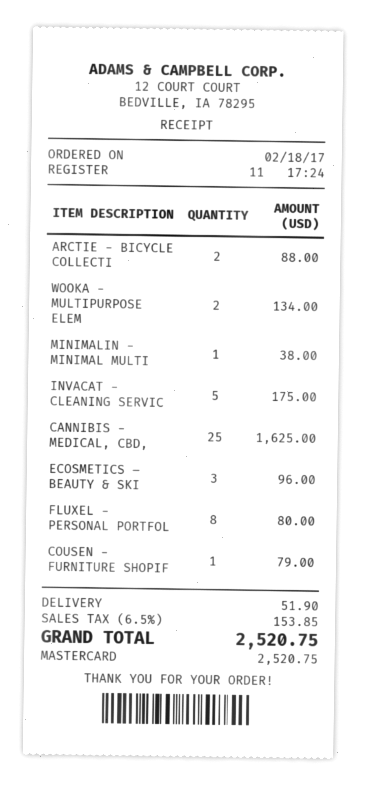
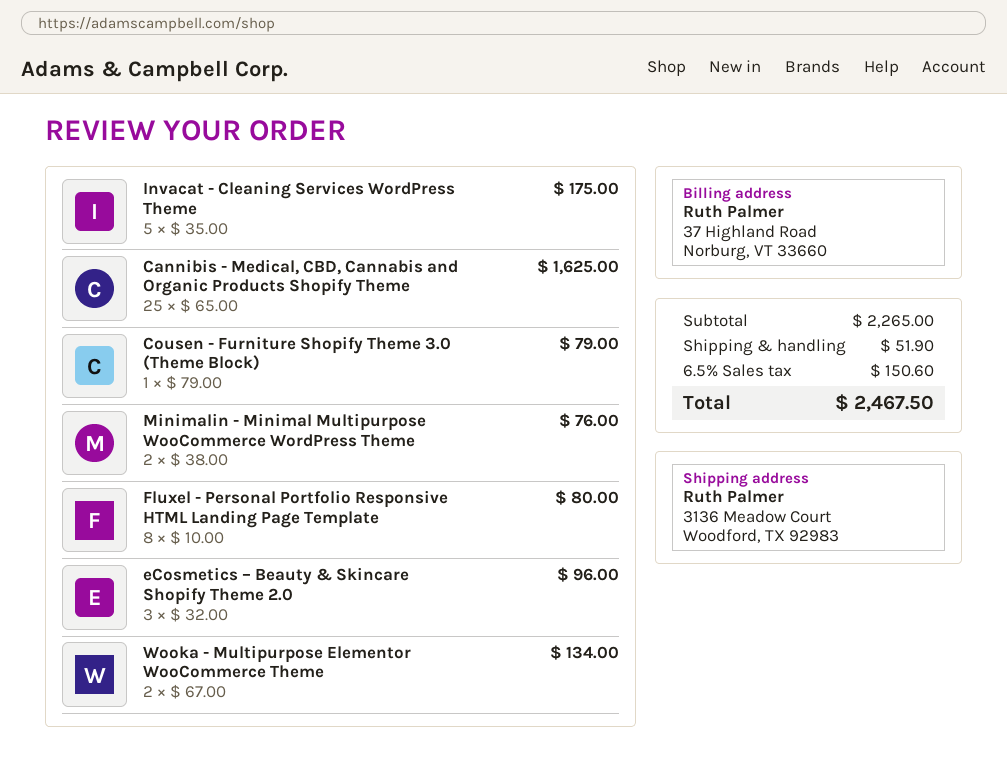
ARCTIE - BICYCLE COLLECTI: 2 for 88.00 -> none
MINIMALIN - MINIMAL MULTI: 1 for 38.00 -> 2 for 76.00
tax: 6.5% = 153.85 -> 6.5% = 150.60
total: 2520.75 -> 2467.50

